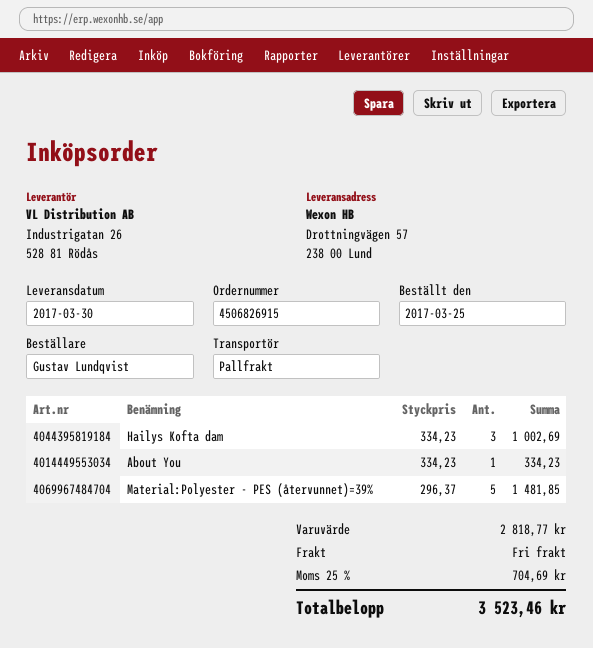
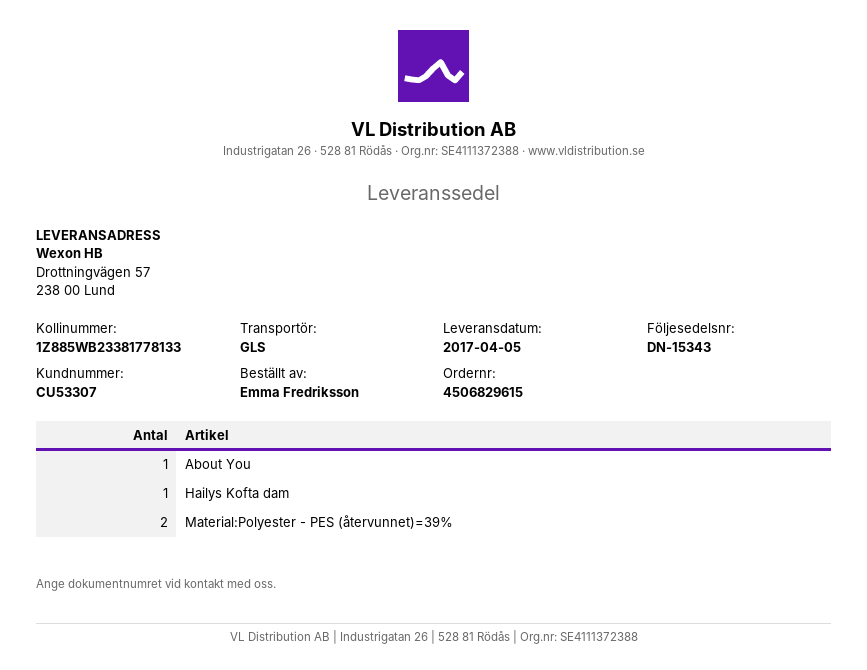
order number: 4506826915 -> 4506829615
delivery date: 2017-03-30 -> 2017-04-05
ordered by: Gustav Lundqvist -> Emma Fredriksson
shipping method: pallet freight -> GLS
Hailys Kofta dam: 3 -> 1
Material:Polyester - PES (återvunnet)=39%: 5 -> 2

